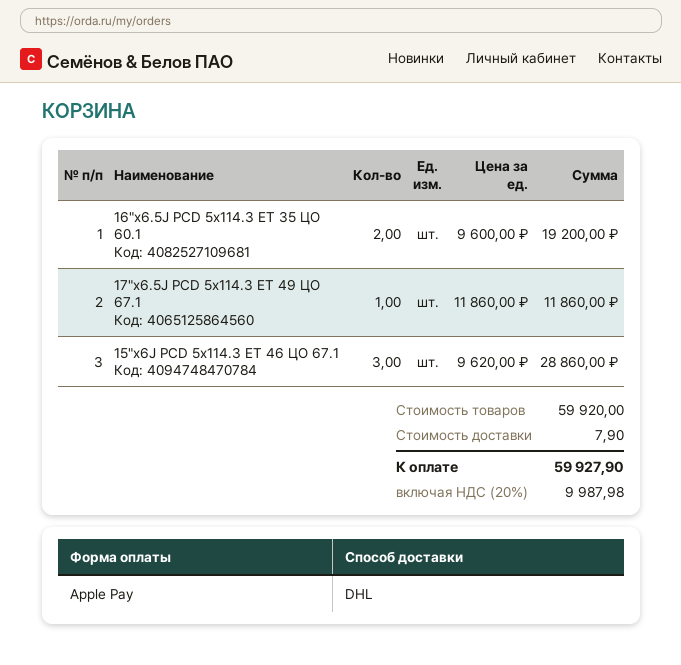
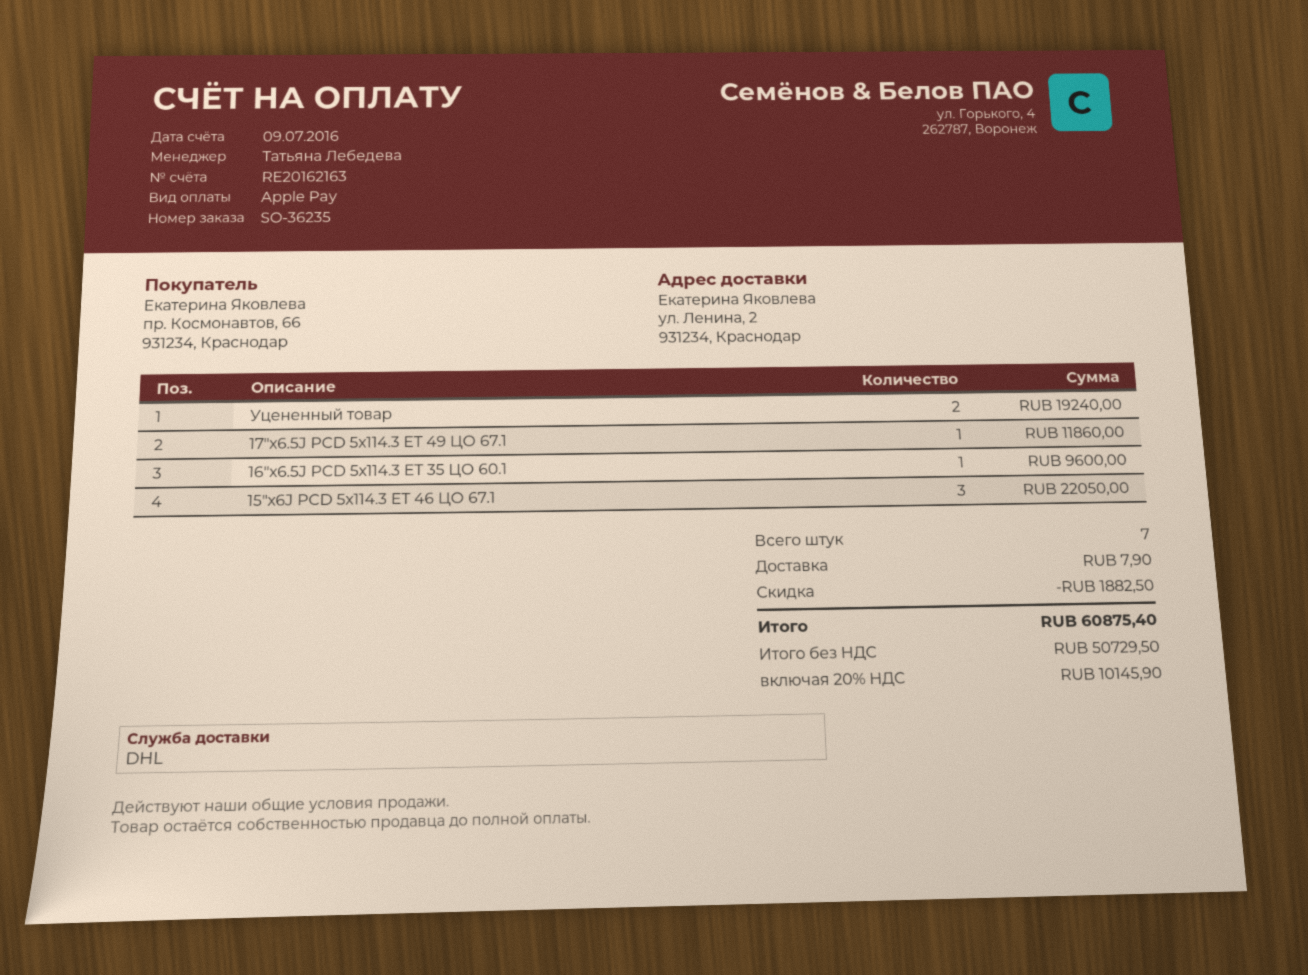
16"x6.5J PCD 5x114.3 ЕТ 35 ЦО 60.1: 2 for 19200.00 -> 1 for 9600.00
15"x6J PCD 5x114.3 ЕТ 46 ЦО 67.1: 3 for 28860.00 -> 3 for 22050.00
Уцененный товар: none -> 2 for 19240.00
discount: none -> 1882.50
tax: 20% = 9987.98 -> 20% = 10145.90
total: 59927.90 -> 60875.40

